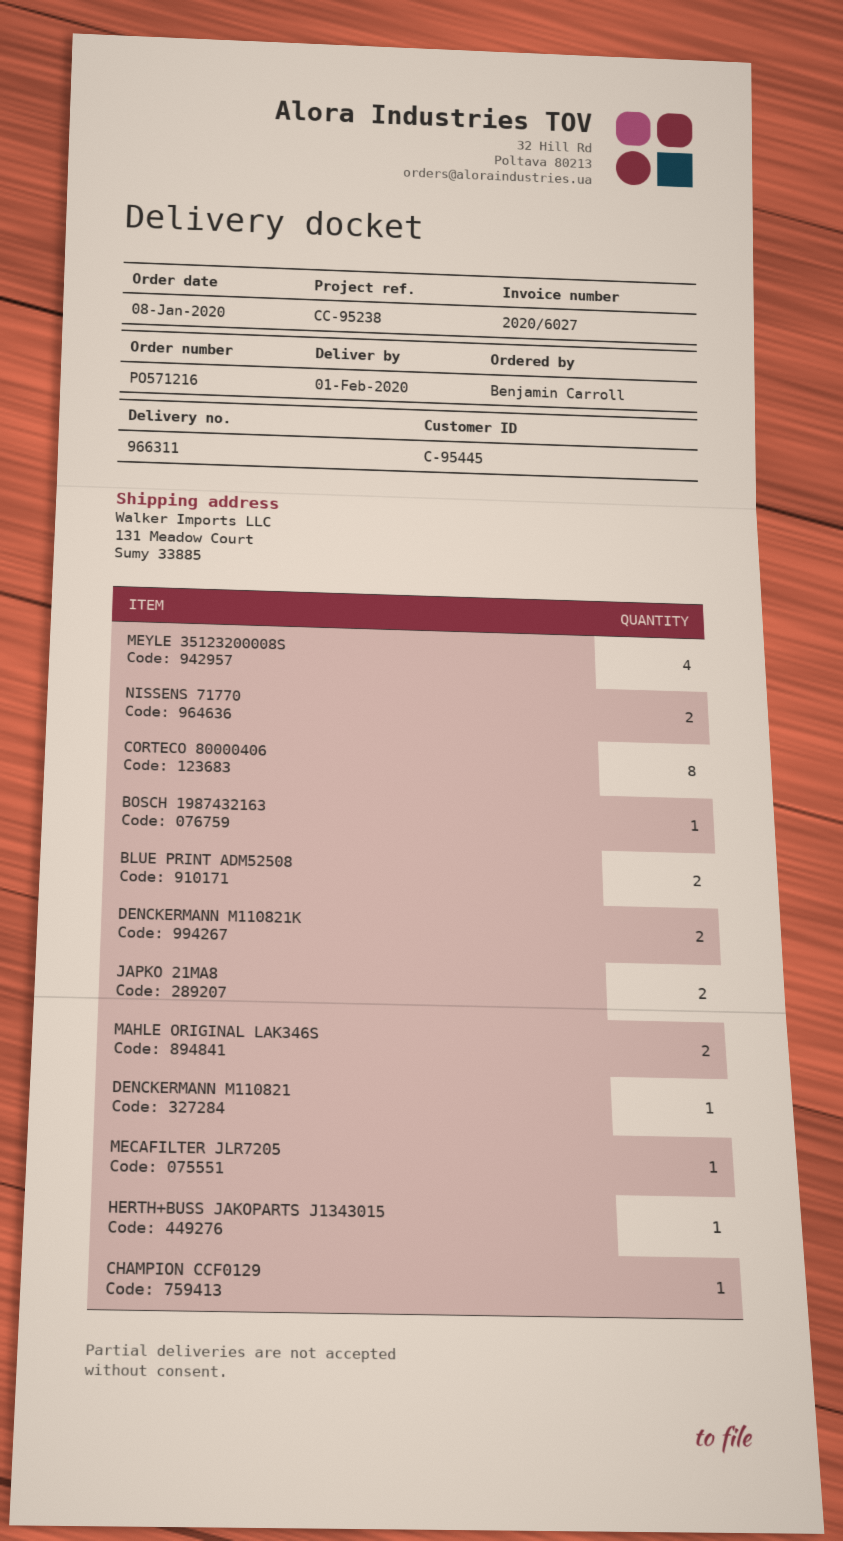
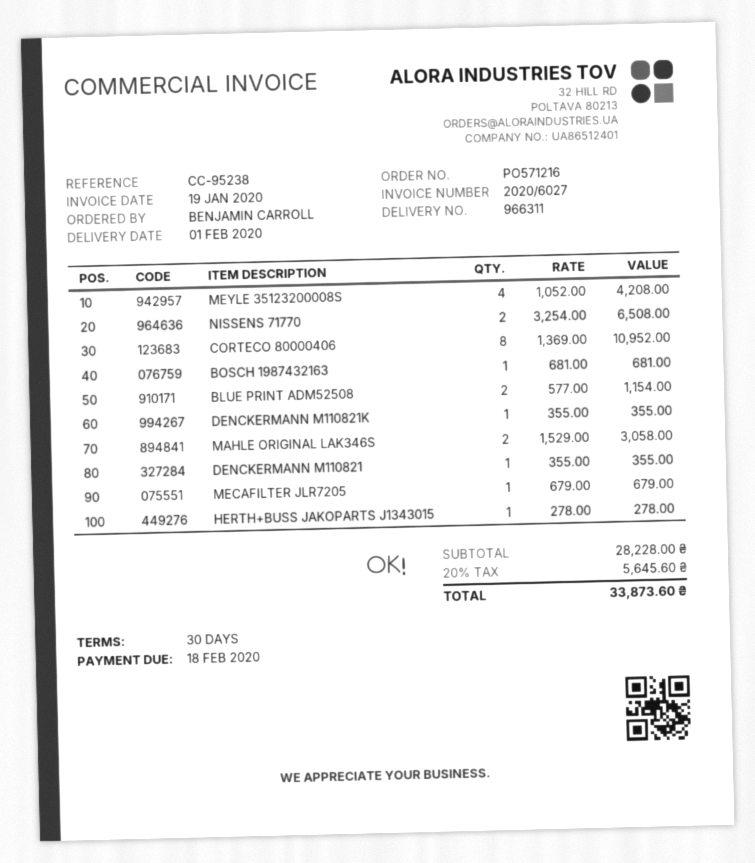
DENCKERMANN M110821K: 2 -> 1
JAPKO 21MA8: 2 -> none
CHAMPION CCF0129: 1 -> none

